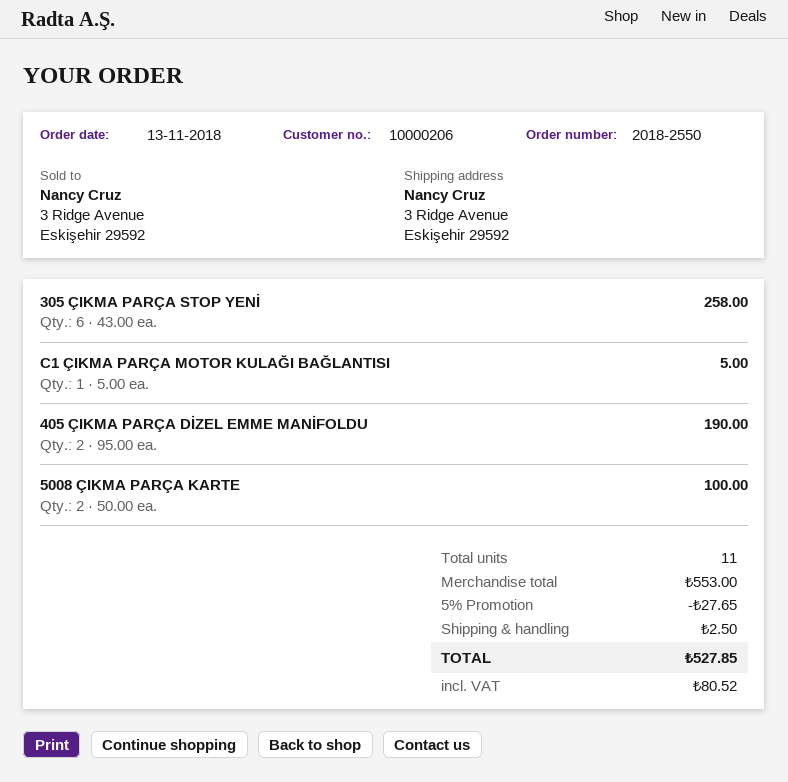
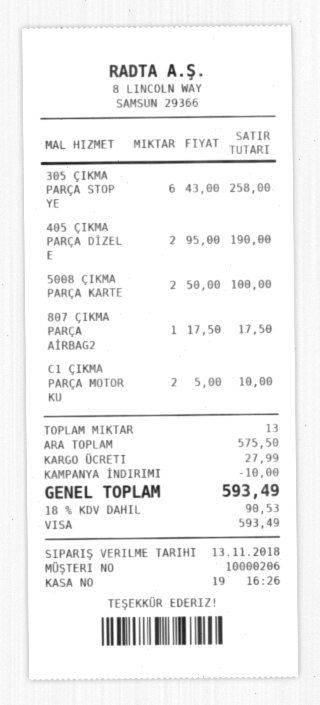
C1 ÇIKMA PARÇA MOTOR KULAĞI BAĞLANTISI: 1 x 5.00 = 5.00 -> 2 x 5.00 = 10.00
807 ÇIKMA PARÇA AİRBAG2: none -> 1 x 17.50 = 17.50
total quantity: 11 -> 13
subtotal: 553.00 -> 575.50
discount: 27.65 -> 10.00
shipping: 2.50 -> 27.99
tax: 80.52 -> 90.53
total: 527.85 -> 593.49

